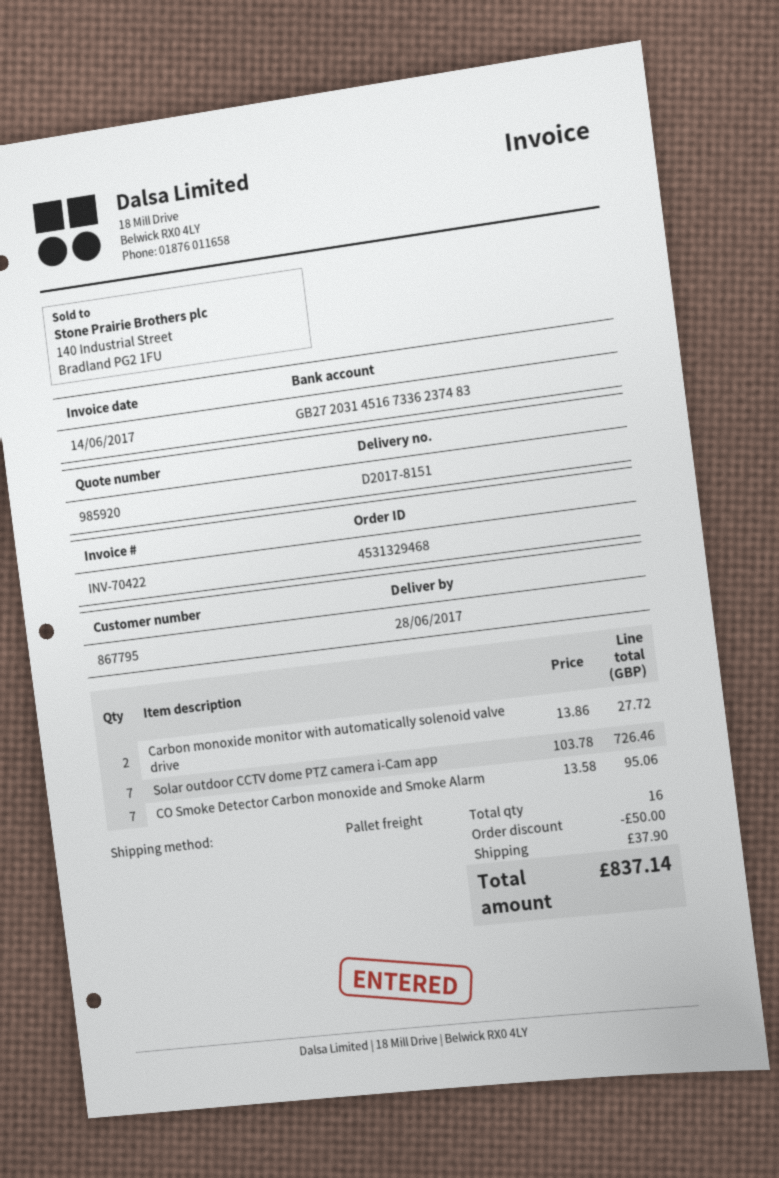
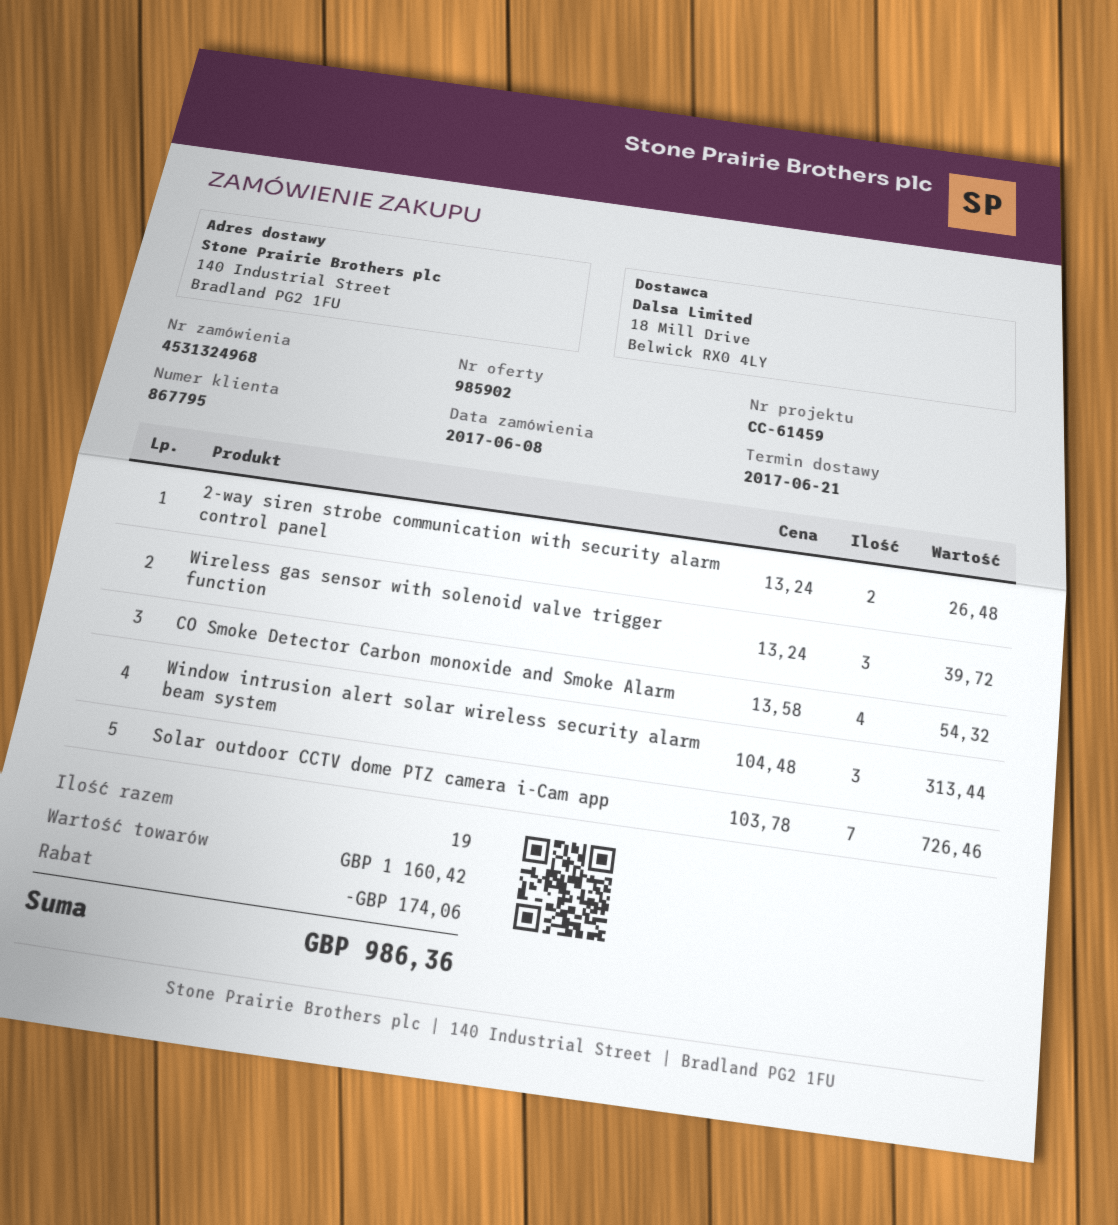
quote number: 985920 -> 985902
order number: 4531329468 -> 4531324968
delivery date: 2017-06-28 -> 2017-06-21
Carbon monoxide monitor with automatically solenoid valve drive: 2 x 13.86 = 27.72 -> none
CO Smoke Detector Carbon monoxide and Smoke Alarm: 7 x 13.58 = 95.06 -> 4 x 13.58 = 54.32
2-way siren strobe communication with security alarm control panel: none -> 2 x 13.24 = 26.48
Wireless gas sensor with solenoid valve trigger function: none -> 3 x 13.24 = 39.72
Window intrusion alert solar wireless security alarm beam system: none -> 3 x 104.48 = 313.44
total quantity: 16 -> 19
discount: 50.00 -> 174.06
shipping: 37.90 -> none
total: 837.14 -> 986.36

